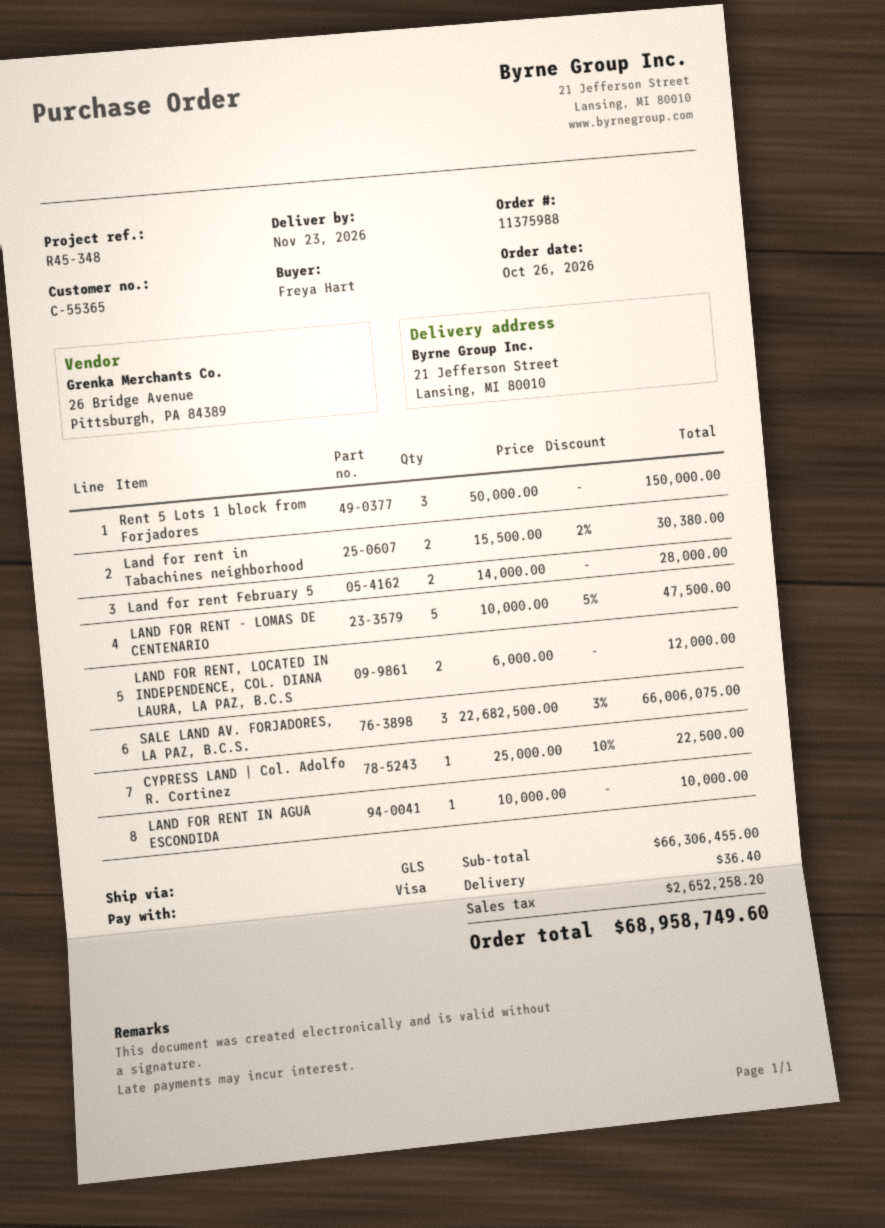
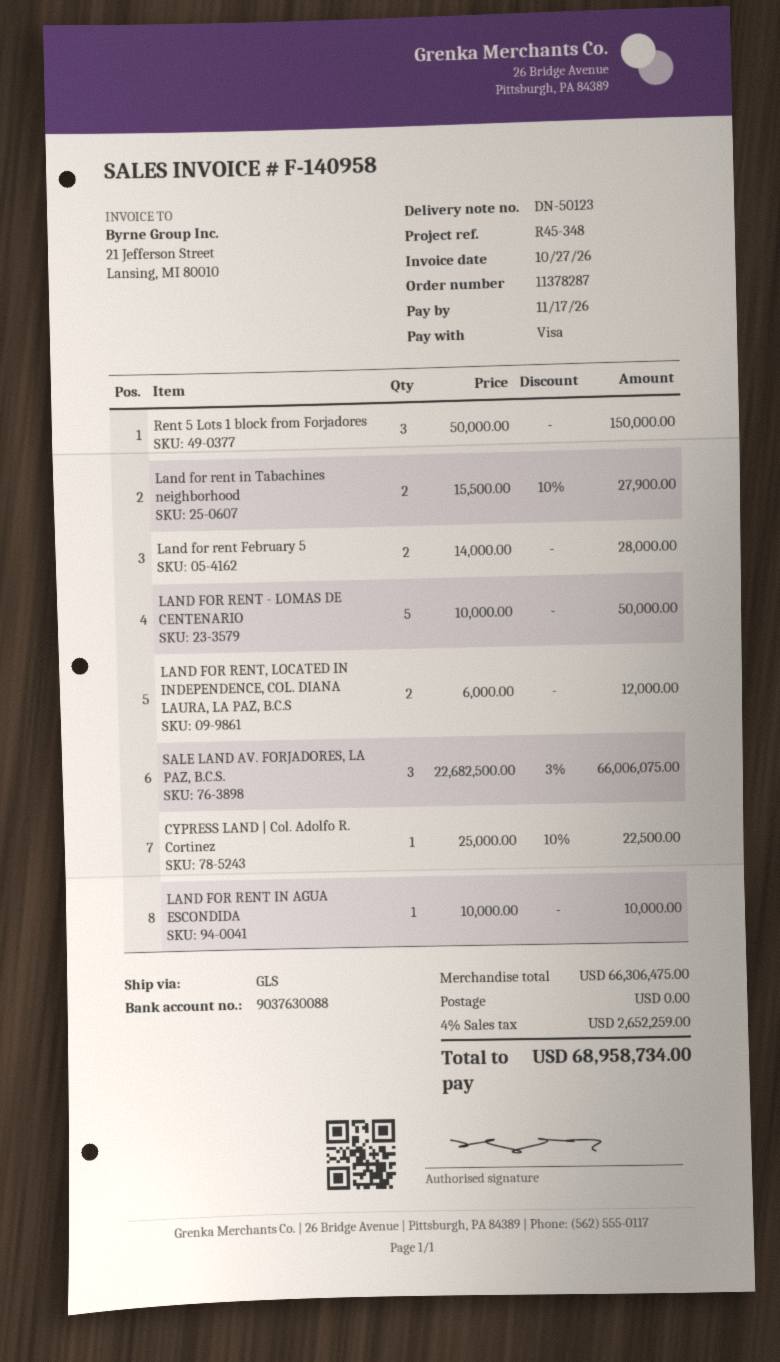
order number: 11375988 -> 11378287
Land for rent in Tabachines neighborhood: 2 x 15500.00 - 2% = 30380.00 -> 2 x 15500.00 - 10% = 27900.00
LAND FOR RENT - LOMAS DE CENTENARIO: 5 x 10000.00 - 5% = 47500.00 -> 5 x 10000.00 = 50000.00
subtotal: 66306455.00 -> 66306475.00
shipping: 36.40 -> 0.00
tax: 2652258.20 -> 2652259.00
total: 68958749.60 -> 68958734.00

